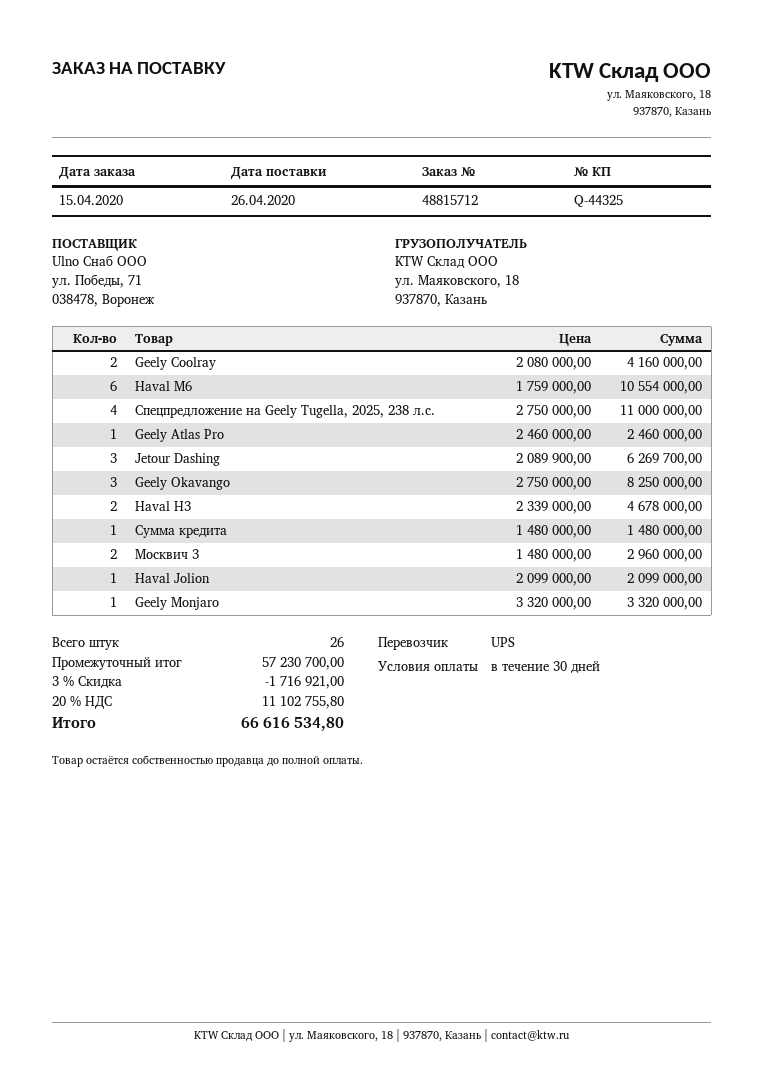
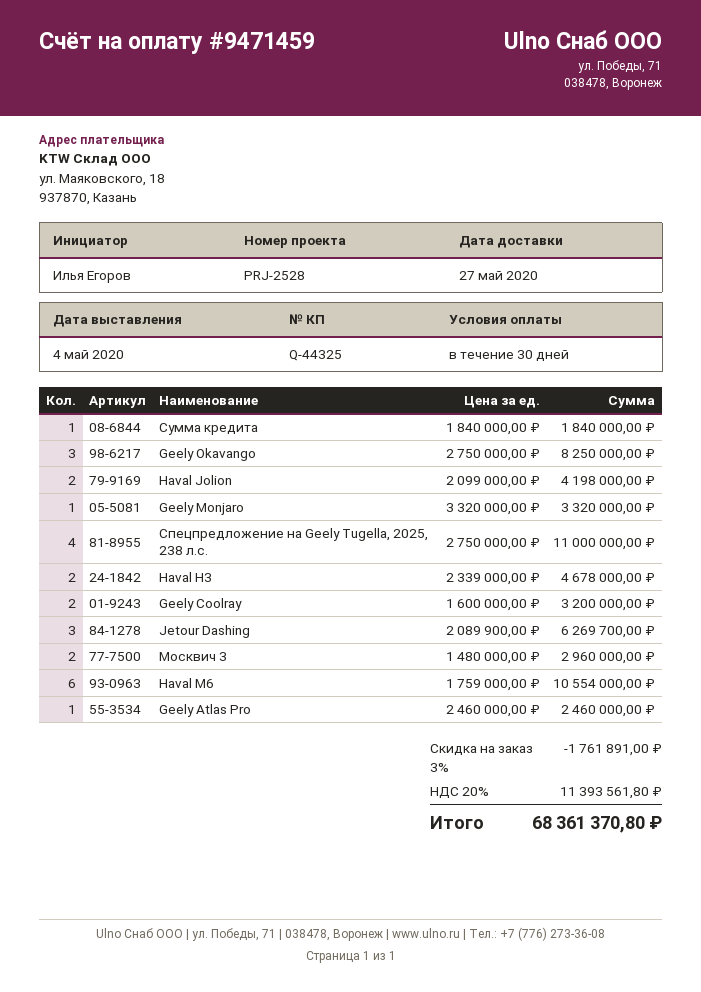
delivery date: 2020-04-26 -> 2020-05-27
Geely Coolray: 2 x 2080000.00 = 4160000.00 -> 2 x 1600000.00 = 3200000.00
Сумма кредита: 1 x 1480000.00 = 1480000.00 -> 1 x 1840000.00 = 1840000.00
Haval Jolion: 1 x 2099000.00 = 2099000.00 -> 2 x 2099000.00 = 4198000.00
discount: 3% = 1716921.00 -> 3% = 1761891.00
tax: 20% = 11102755.80 -> 20% = 11393561.80
total: 66616534.80 -> 68361370.80

